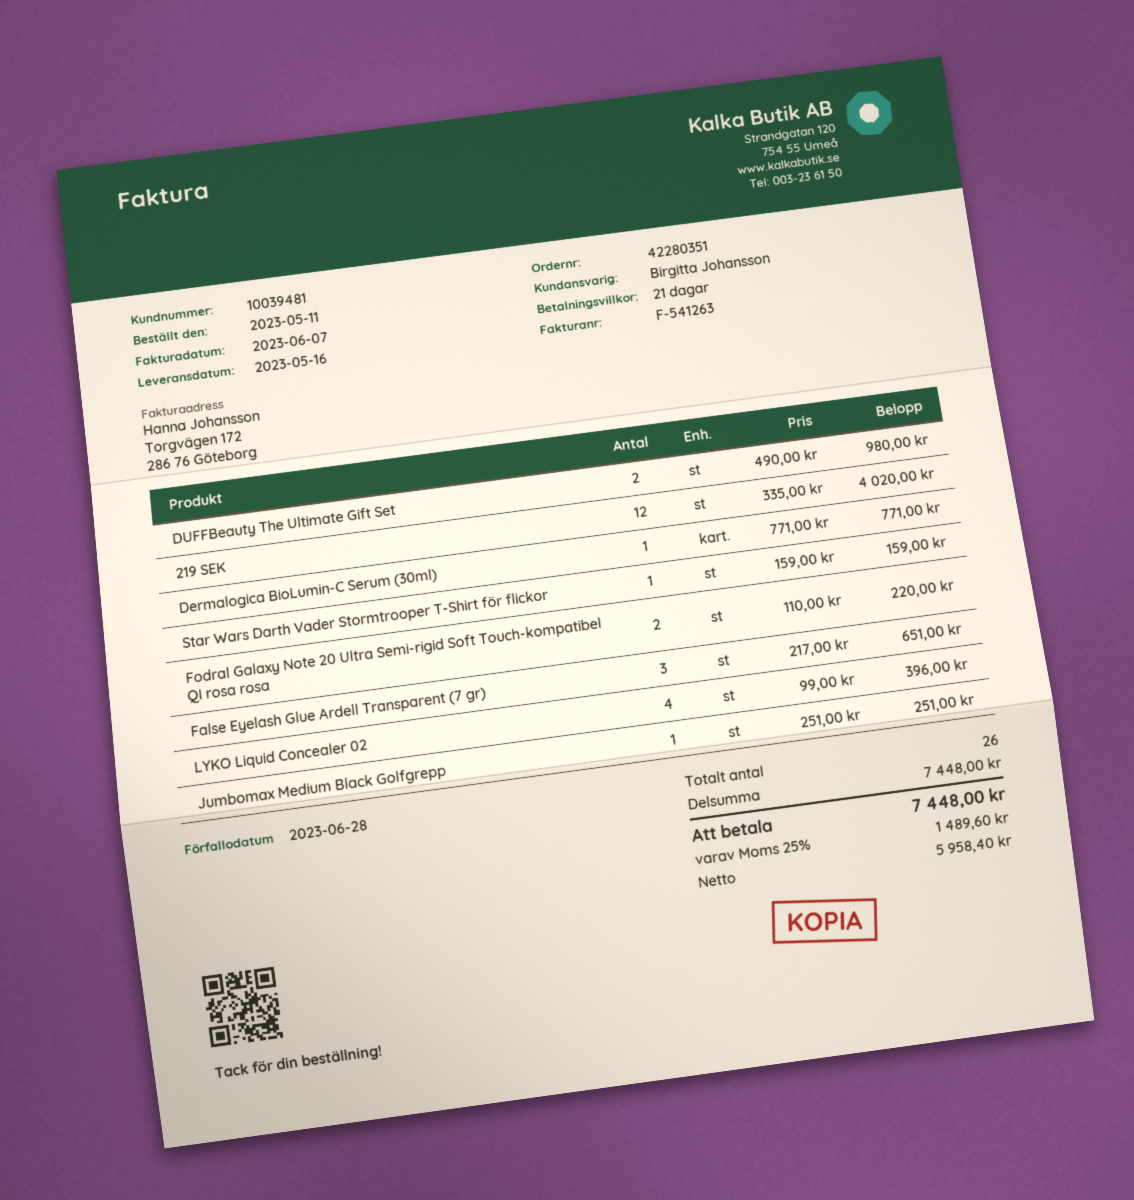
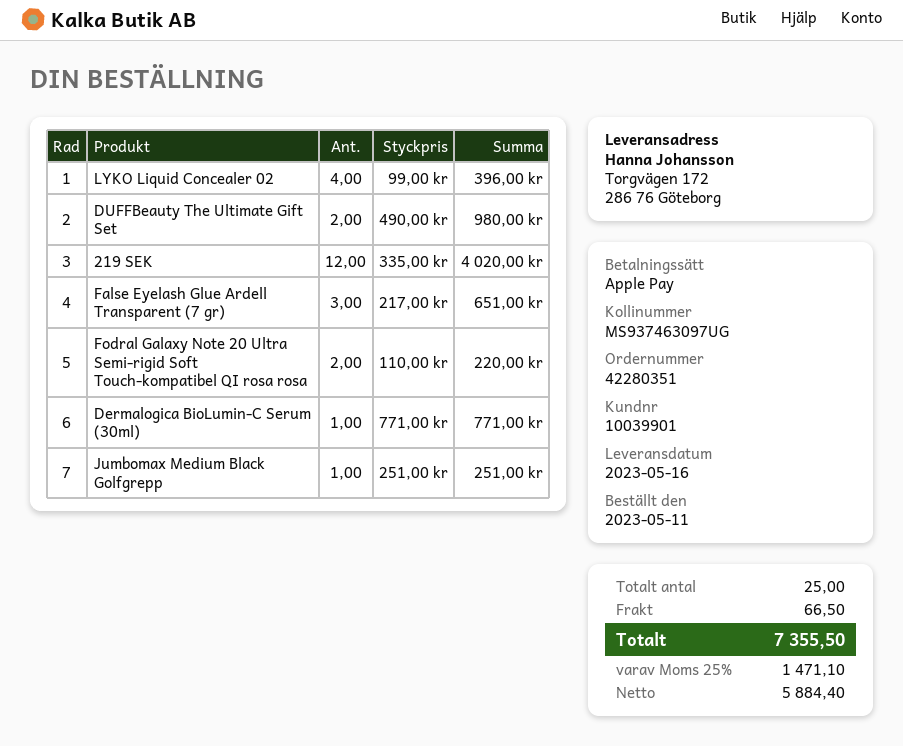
customer number: 10039481 -> 10039901
Star Wars Darth Vader Stormtrooper T-Shirt för flickor: 1 x 159.00 = 159.00 -> none
total quantity: 26 -> 25
shipping: none -> 66.50
net: 5958.40 -> 5884.40
tax: 25% = 1489.60 -> 25% = 1471.10
total: 7448.00 -> 7355.50

